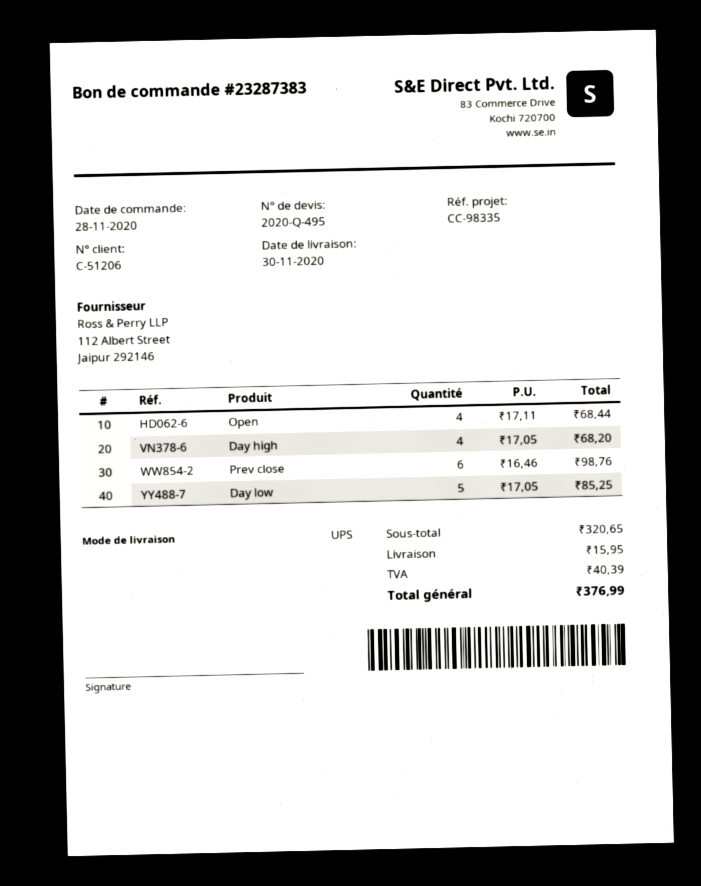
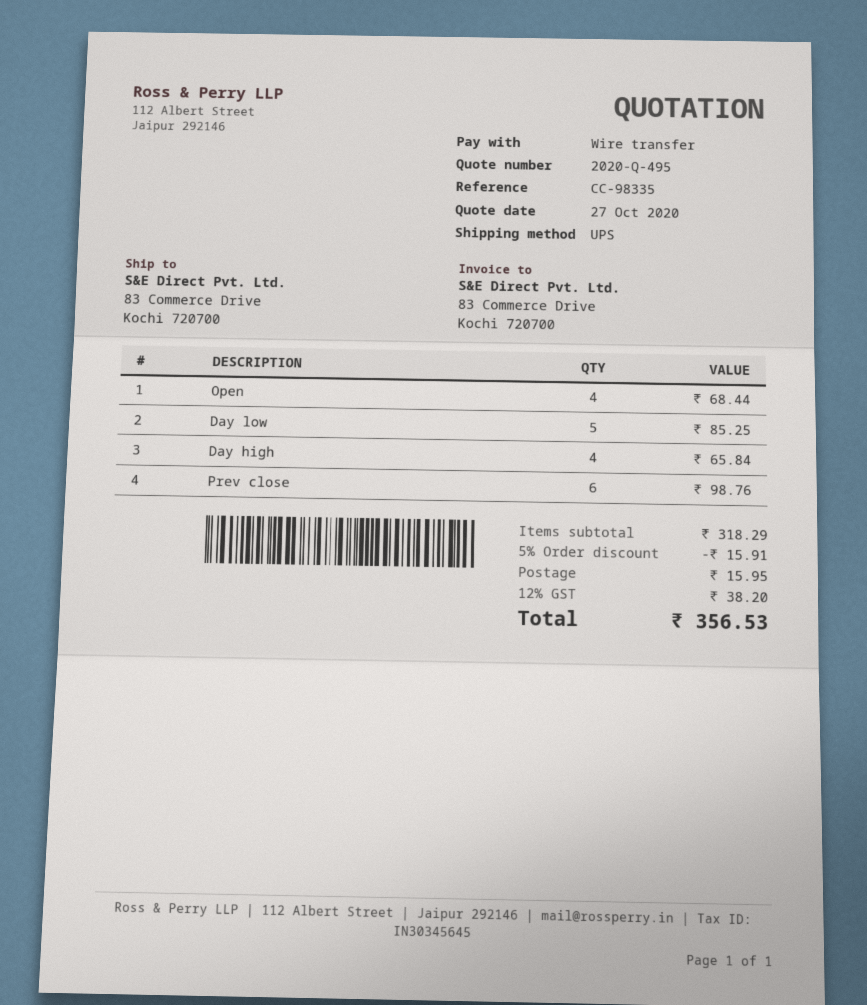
Day high: 4 for 68.20 -> 4 for 65.84
subtotal: 320.65 -> 318.29
discount: none -> 5% = 15.91
tax: 40.39 -> 38.20
total: 376.99 -> 356.53

